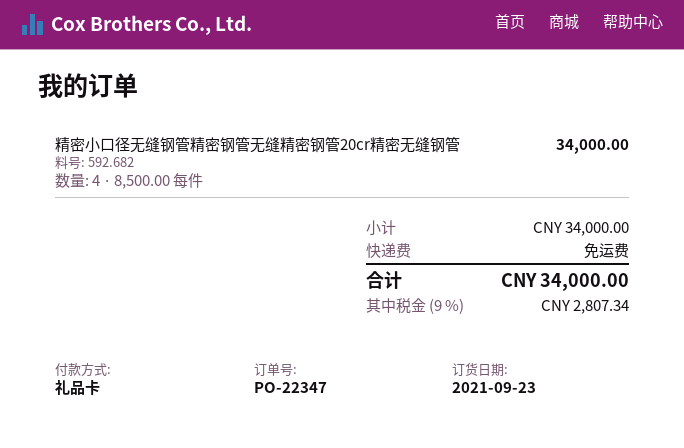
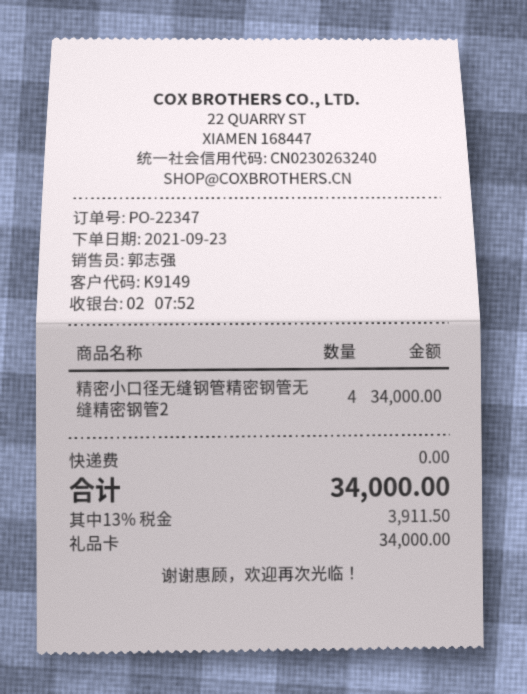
tax: 9% = 2807.34 -> 13% = 3911.50

